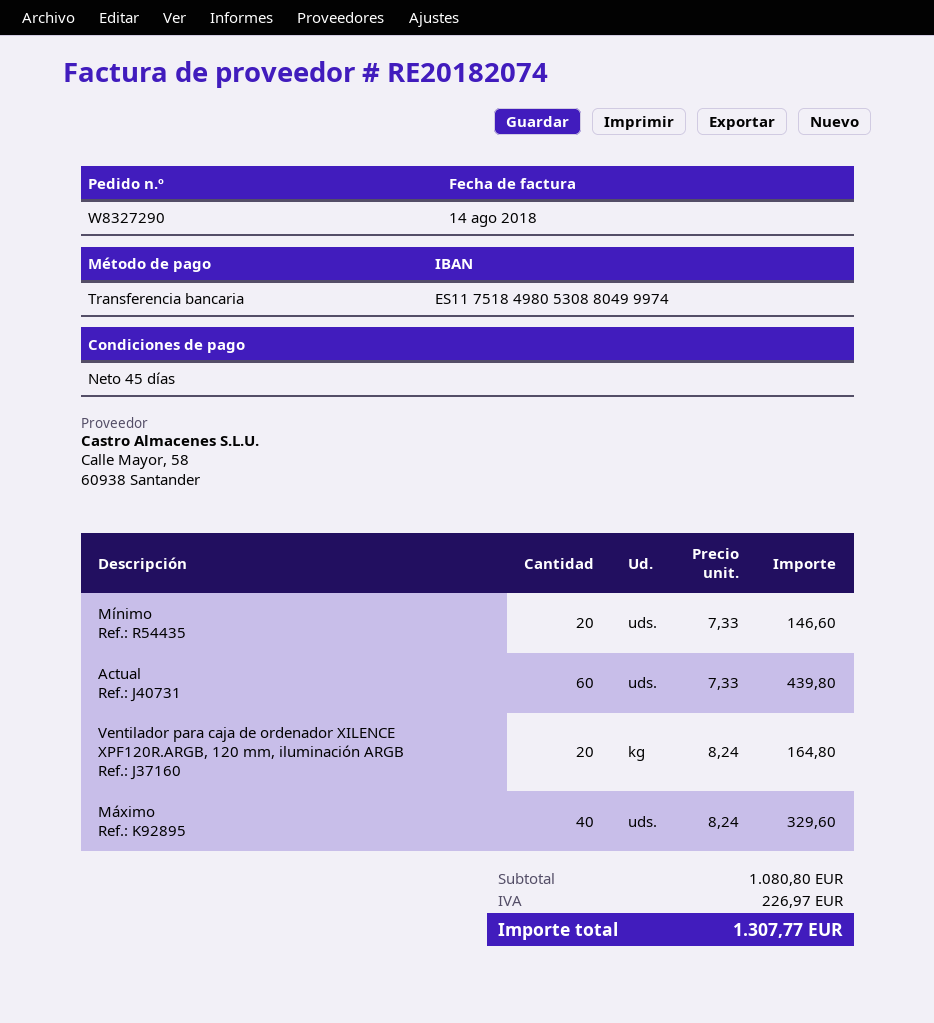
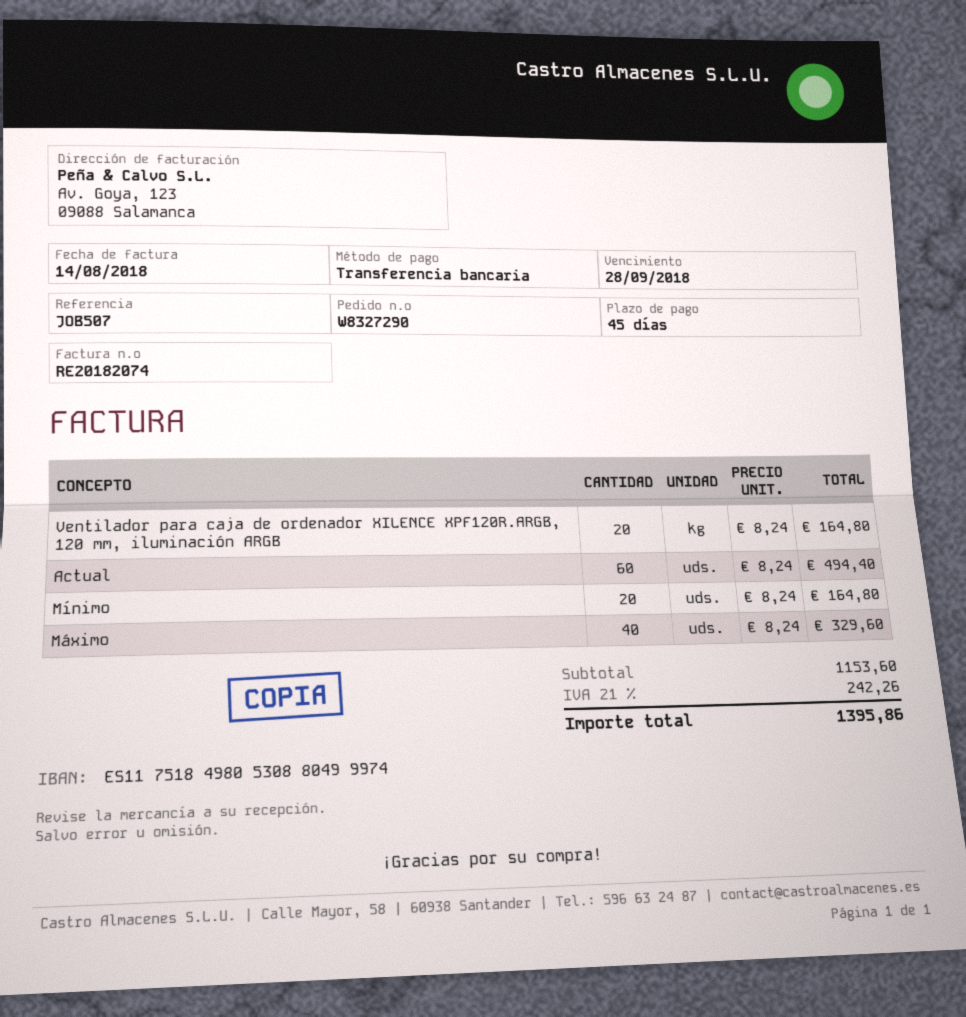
Mínimo: 20 x 7.33 = 146.60 -> 20 x 8.24 = 164.80
Actual: 60 x 7.33 = 439.80 -> 60 x 8.24 = 494.40
subtotal: 1080.80 -> 1153.60
tax: 226.97 -> 242.26
total: 1307.77 -> 1395.86

